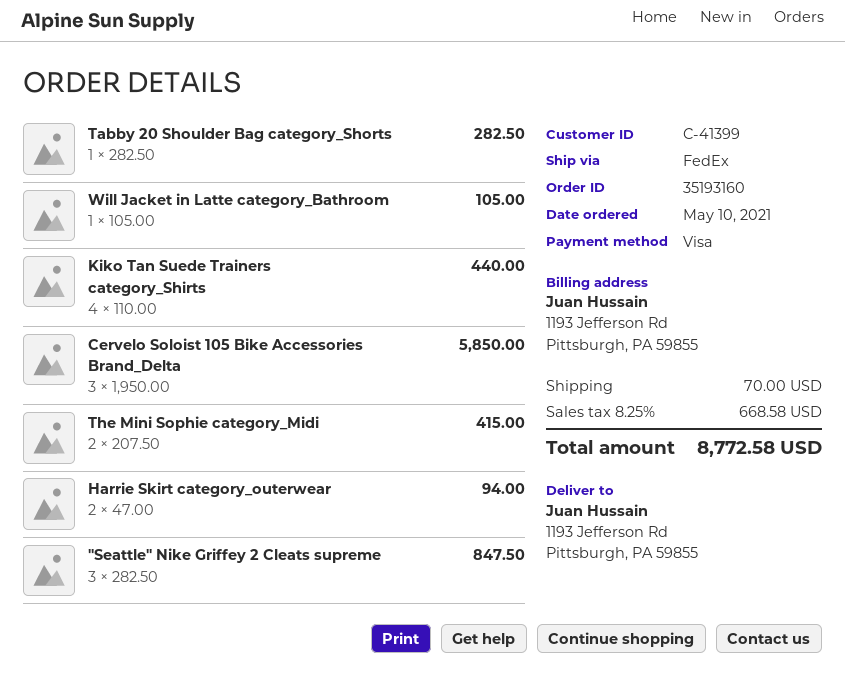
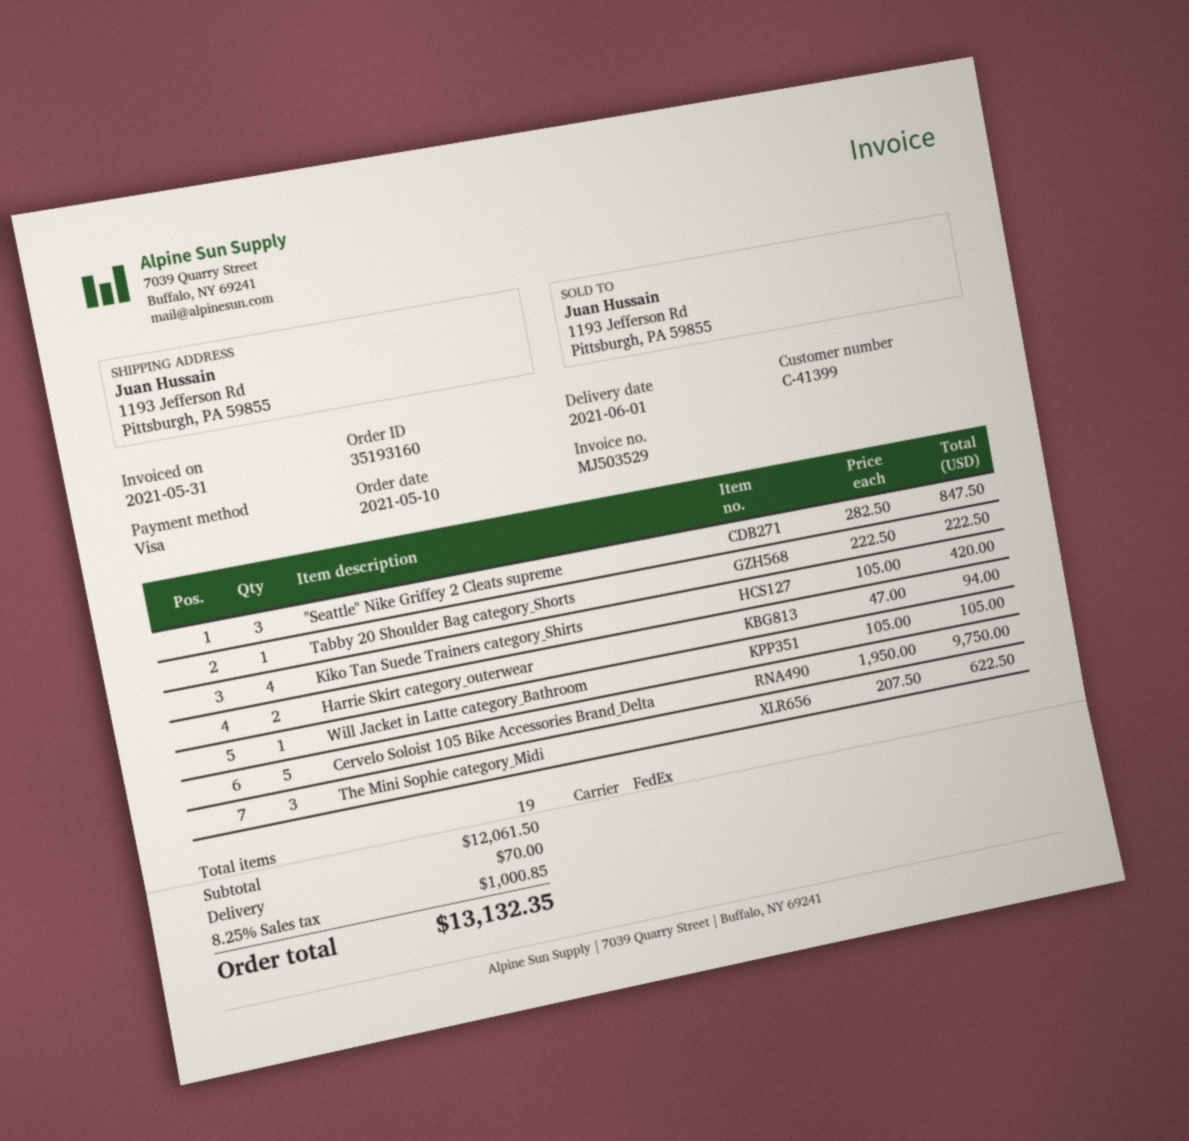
Tabby 20 Shoulder Bag category_Shorts: 1 x 282.50 = 282.50 -> 1 x 222.50 = 222.50
Kiko Tan Suede Trainers category_Shirts: 4 x 110.00 = 440.00 -> 4 x 105.00 = 420.00
Cervelo Soloist 105 Bike Accessories Brand_Delta: 3 x 1950.00 = 5850.00 -> 5 x 1950.00 = 9750.00
The Mini Sophie category_Midi: 2 x 207.50 = 415.00 -> 3 x 207.50 = 622.50
tax: 8.25% = 668.58 -> 8.25% = 1000.85
total: 8772.58 -> 13132.35

